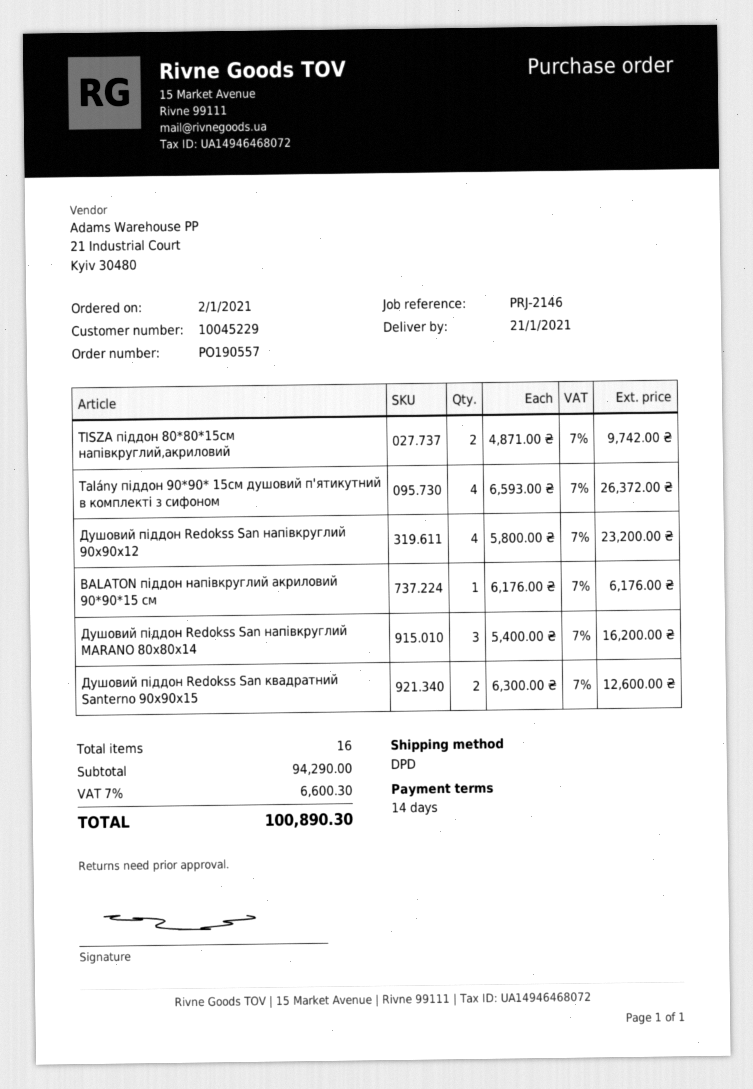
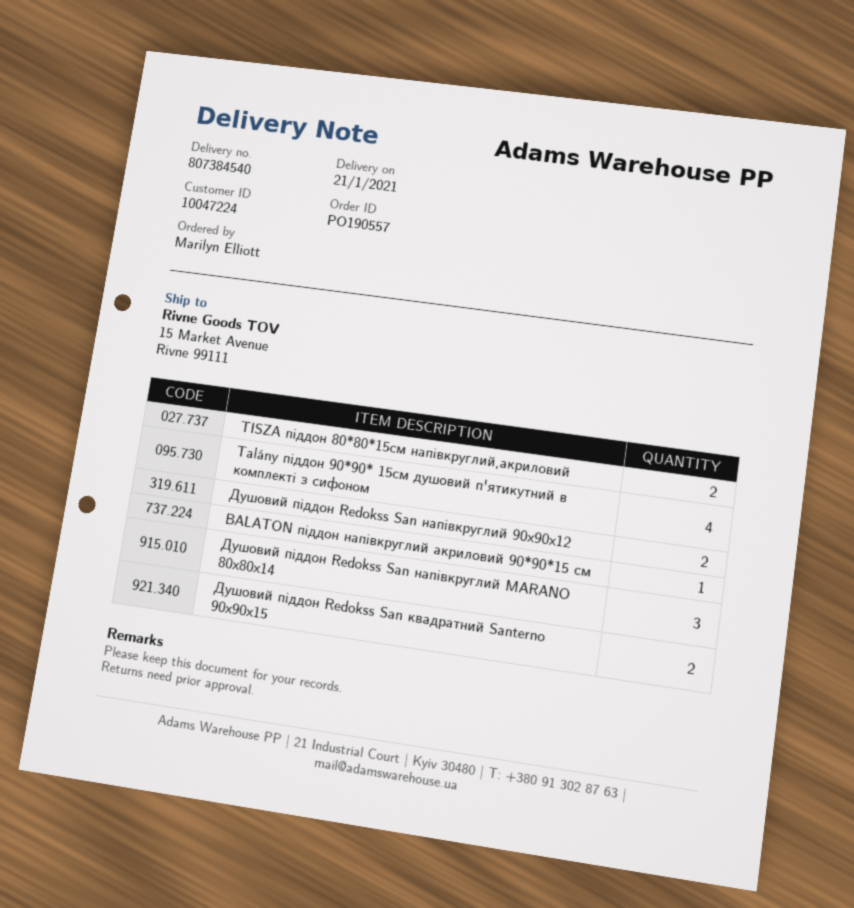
customer number: 10045229 -> 10047224
Душовий піддон Redokss San напівкруглий 90х90х12: 4 -> 2

